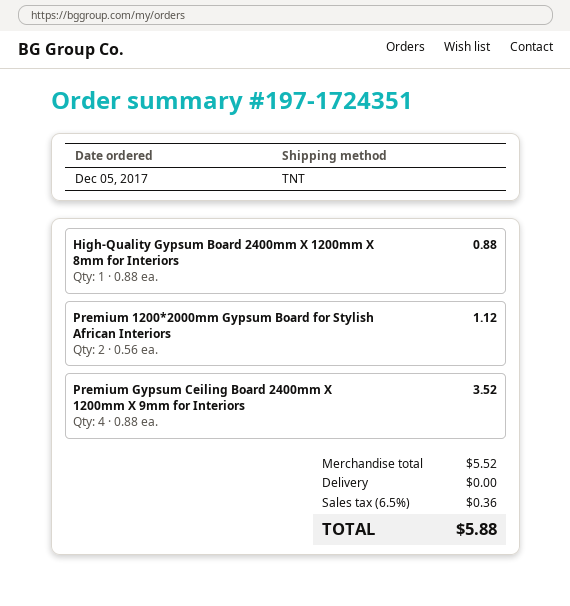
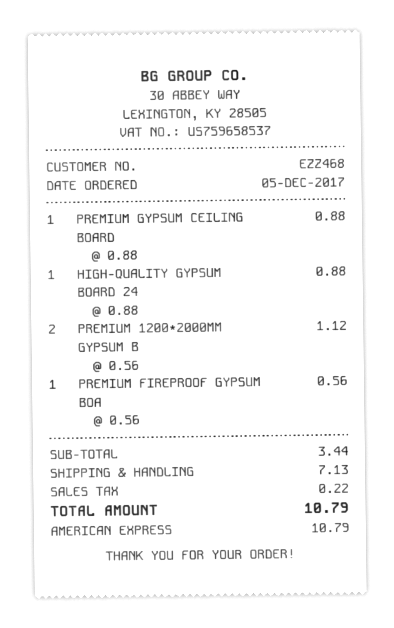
Premium Gypsum Ceiling Board 2400mm X 1200mm X 9mm for Interiors: 4 x 0.88 = 3.52 -> 1 x 0.88 = 0.88
PREMIUM FIREPROOF GYPSUM BOA: none -> 1 x 0.56 = 0.56
subtotal: 5.52 -> 3.44
shipping: 0.00 -> 7.13
tax: 0.36 -> 0.22
total: 5.88 -> 10.79

